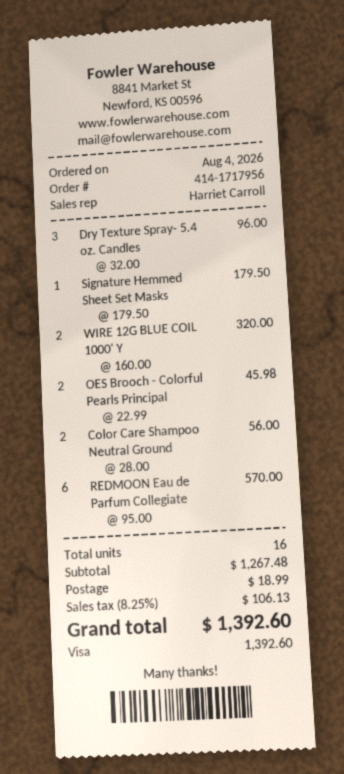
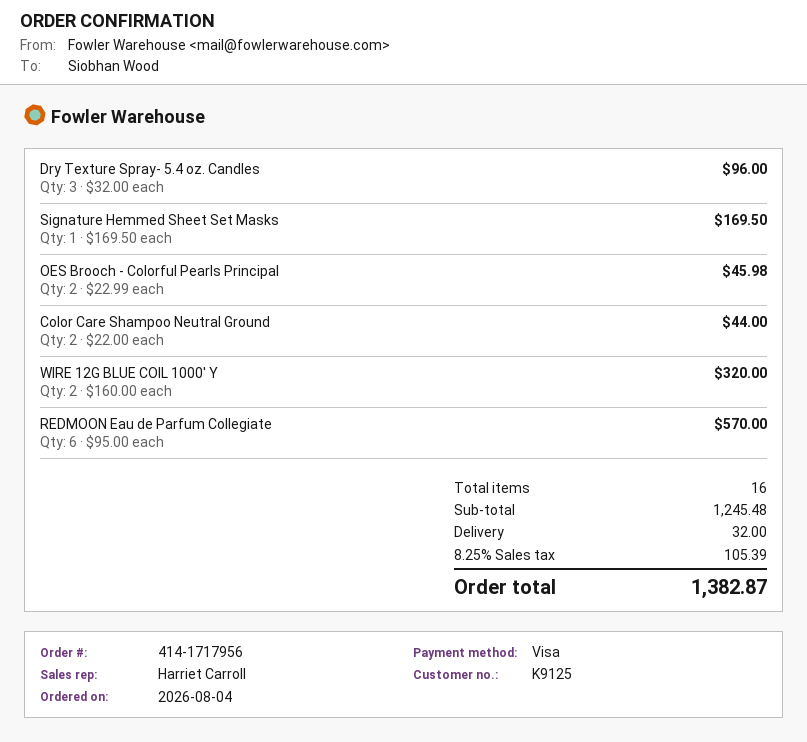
Signature Hemmed Sheet Set Masks: 1 x 179.50 = 179.50 -> 1 x 169.50 = 169.50
Color Care Shampoo Neutral Ground: 2 x 28.00 = 56.00 -> 2 x 22.00 = 44.00
subtotal: 1267.48 -> 1245.48
shipping: 18.99 -> 32.00
tax: 8.25% = 106.13 -> 8.25% = 105.39
total: 1392.60 -> 1382.87

